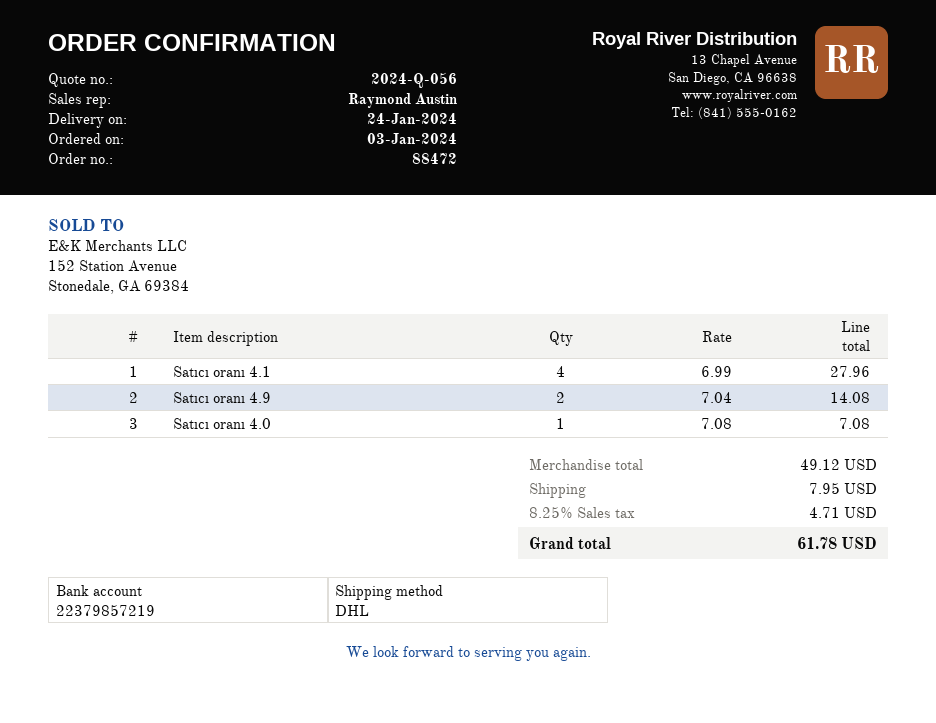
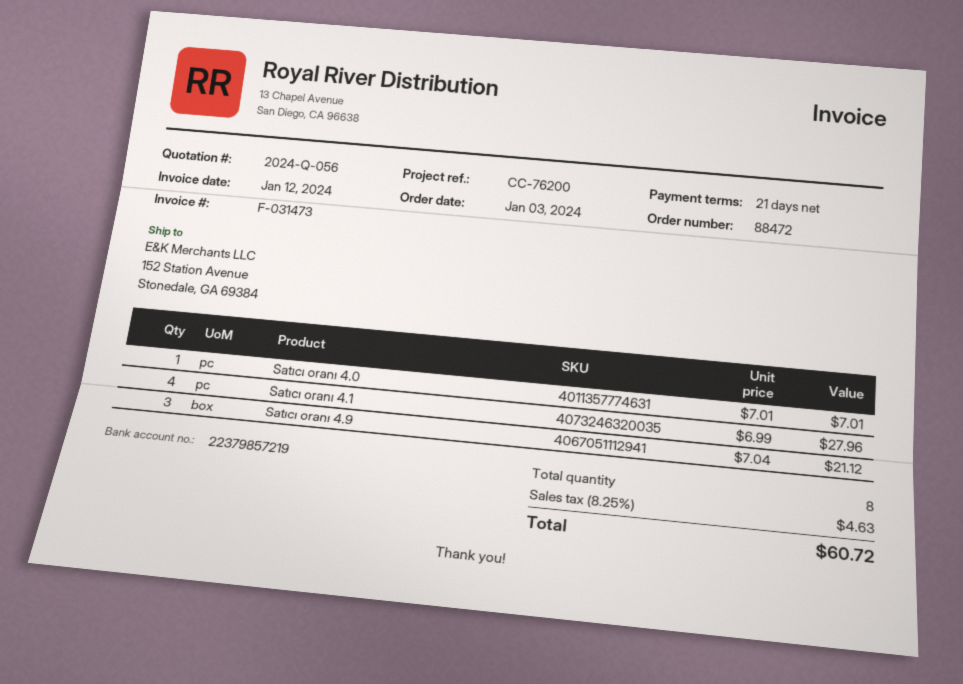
Satıcı oranı 4.9: 2 x 7.04 = 14.08 -> 3 x 7.04 = 21.12
Satıcı oranı 4.0: 1 x 7.08 = 7.08 -> 1 x 7.01 = 7.01
shipping: 7.95 -> none
tax: 8.25% = 4.71 -> 8.25% = 4.63
total: 61.78 -> 60.72

